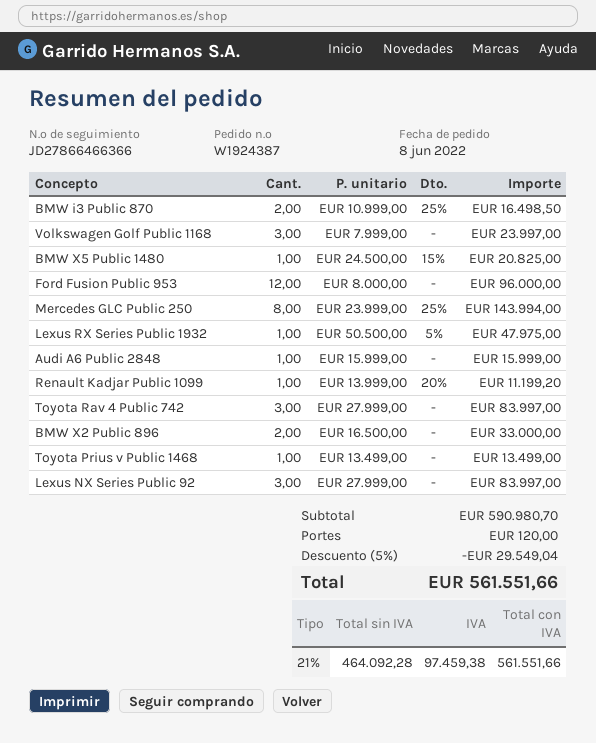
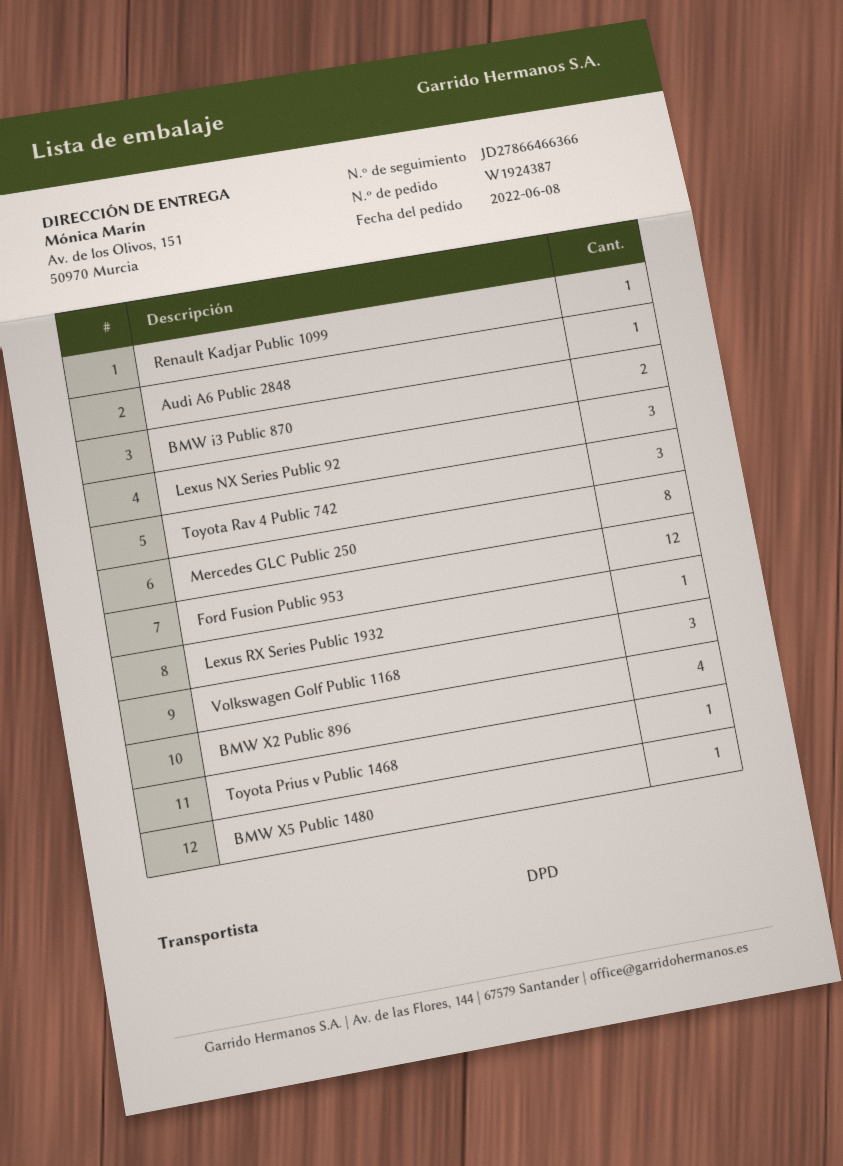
BMW X2 Public 896: 2 -> 4

